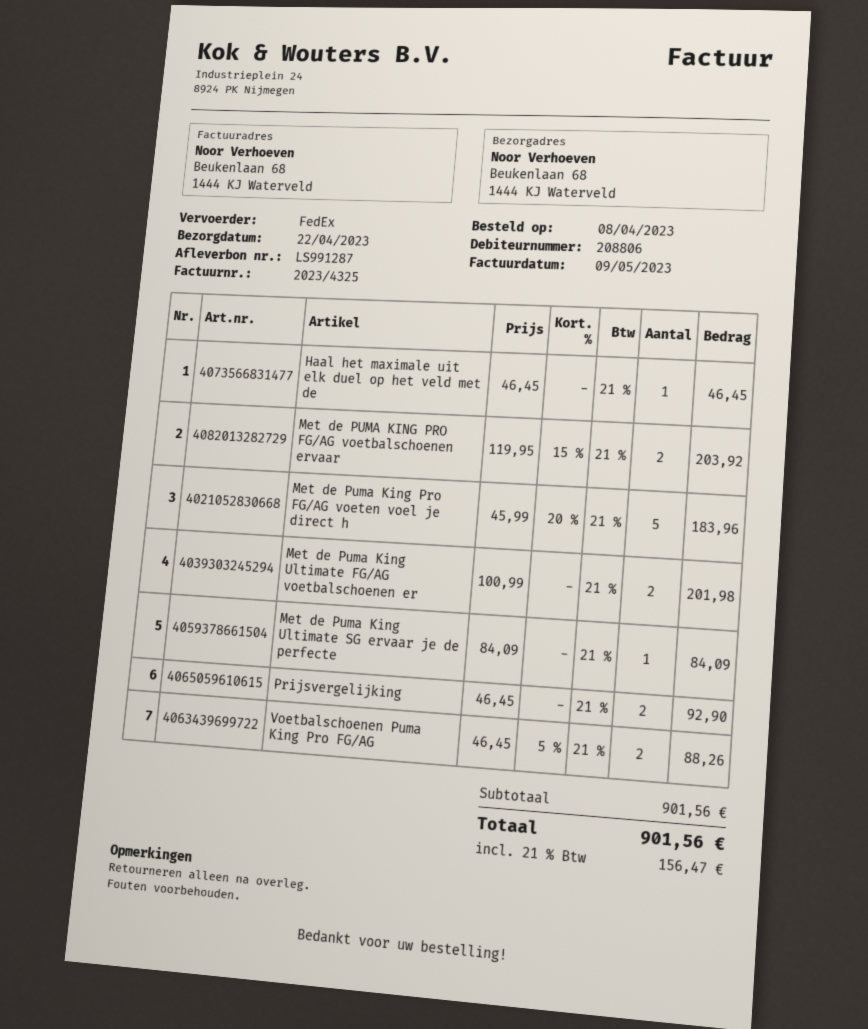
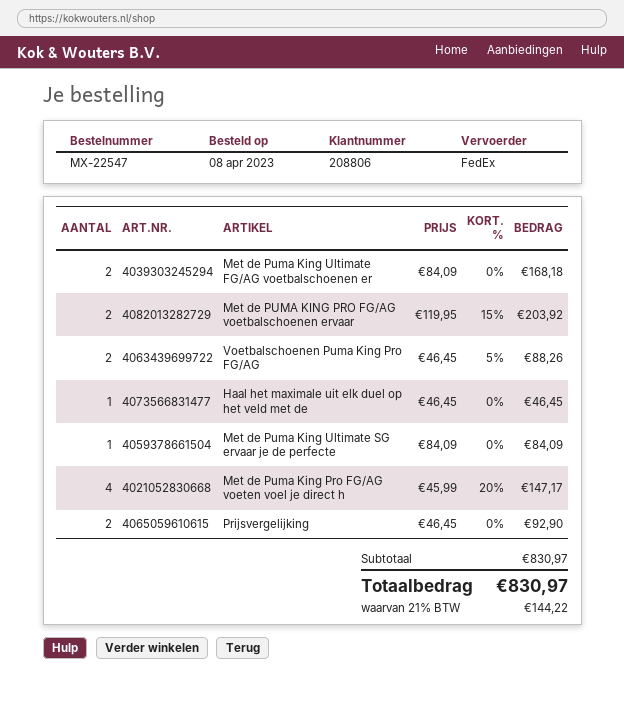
Met de Puma King Pro FG/AG voeten voel je direct h: 5 x 45.99 - 20% = 183.96 -> 4 x 45.99 - 20% = 147.17
Met de Puma King Ultimate FG/AG voetbalschoenen er: 2 x 100.99 = 201.98 -> 2 x 84.09 = 168.18
subtotal: 901.56 -> 830.97
tax: 21% = 156.47 -> 21% = 144.22
total: 901.56 -> 830.97

